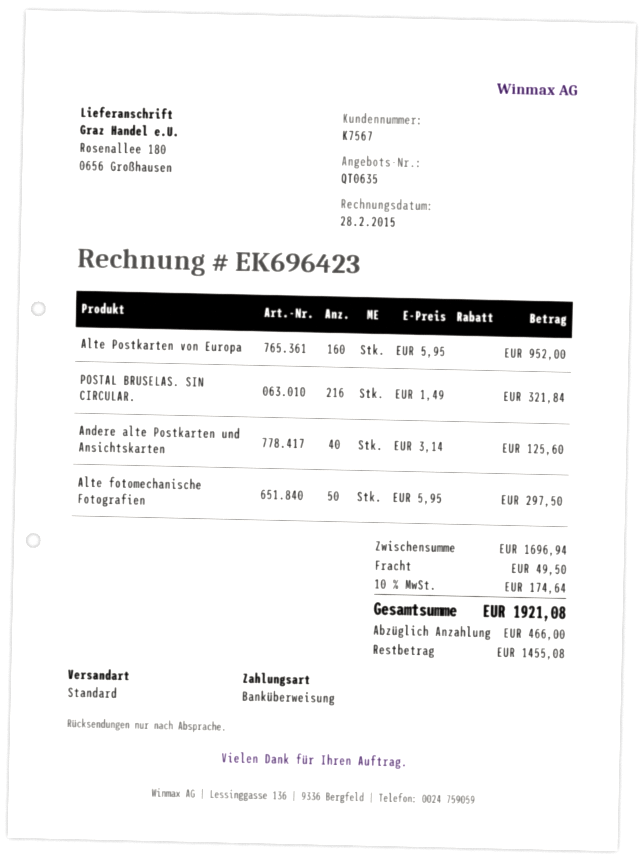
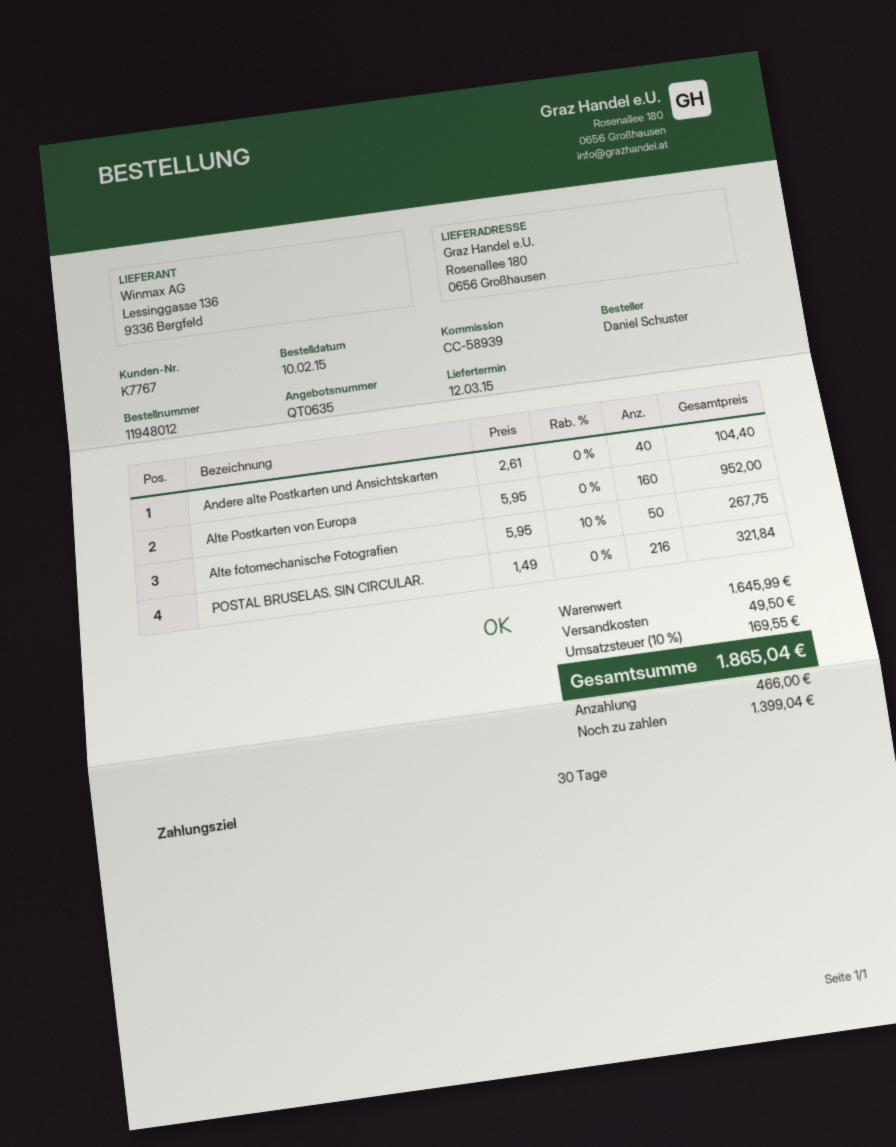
customer number: K7567 -> K7767
Andere alte Postkarten und Ansichtskarten: 40 x 3.14 = 125.60 -> 40 x 2.61 = 104.40
Alte fotomechanische Fotografien: 50 x 5.95 = 297.50 -> 50 x 5.95 - 10% = 267.75
subtotal: 1696.94 -> 1645.99
tax: 10% = 174.64 -> 10% = 169.55
total: 1921.08 -> 1865.04
balance: 1455.08 -> 1399.04

